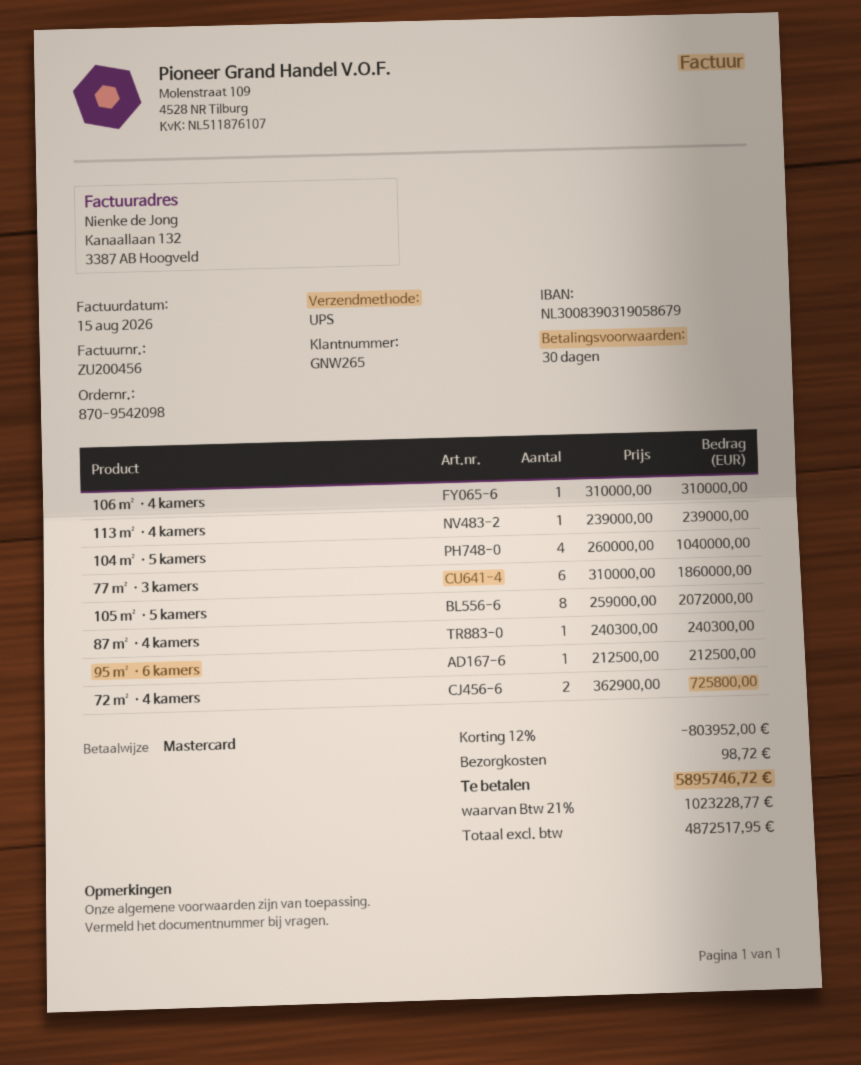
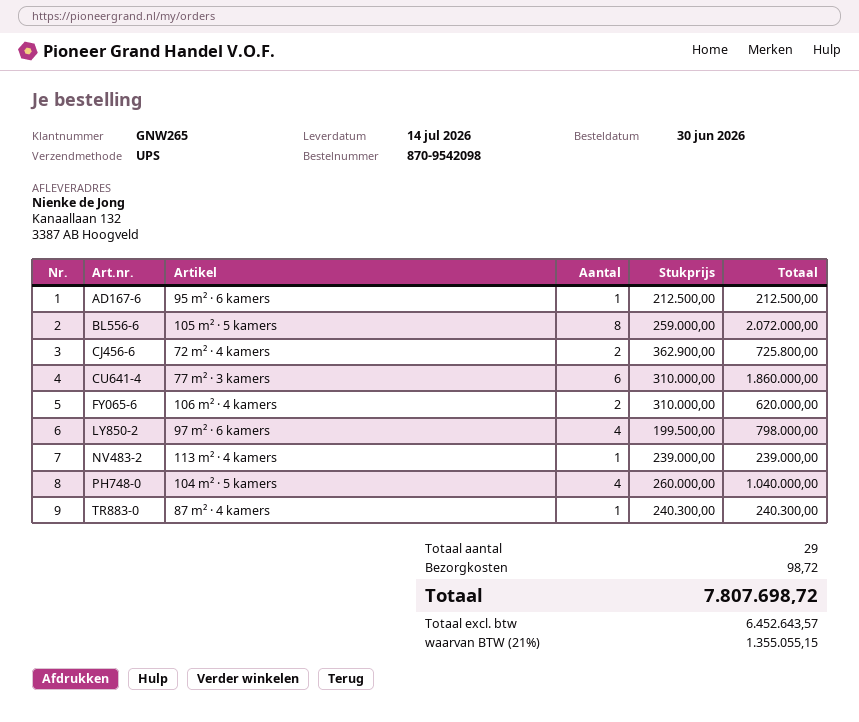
106 m² · 4 kamers: 1 x 310000.00 = 310000.00 -> 2 x 310000.00 = 620000.00
97 m² · 6 kamers: none -> 4 x 199500.00 = 798000.00
discount: 12% = 803952.00 -> none
net: 4872517.95 -> 6452643.57
tax: 21% = 1023228.77 -> 21% = 1355055.15
total: 5895746.72 -> 7807698.72

